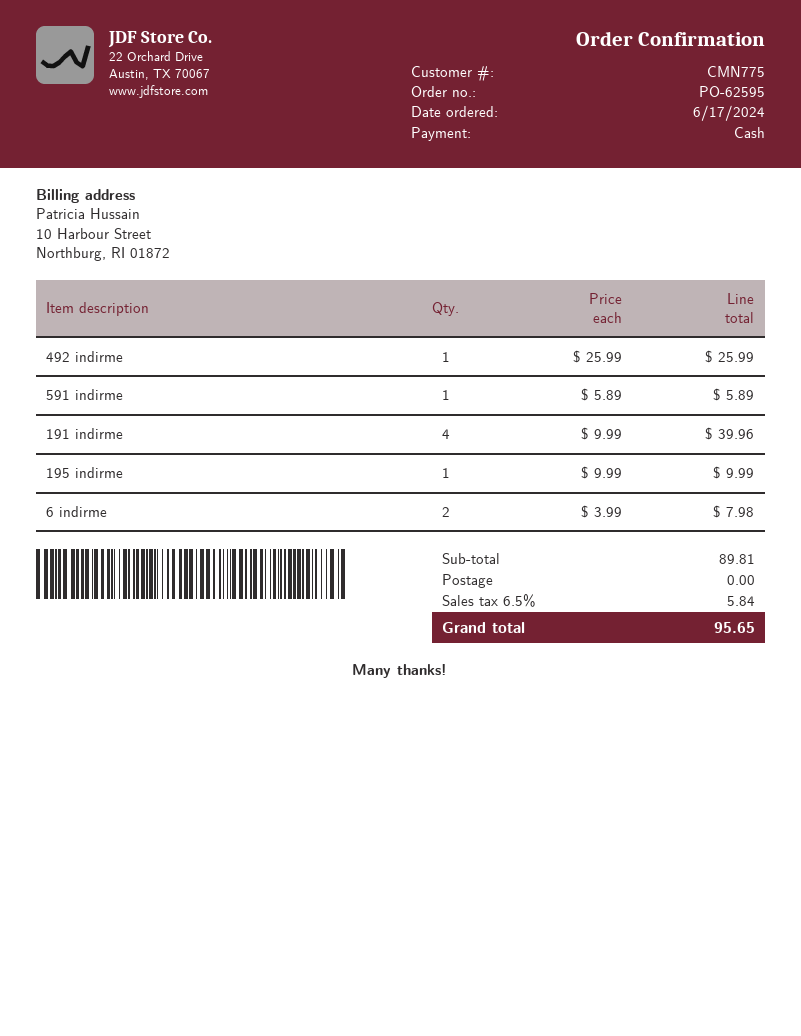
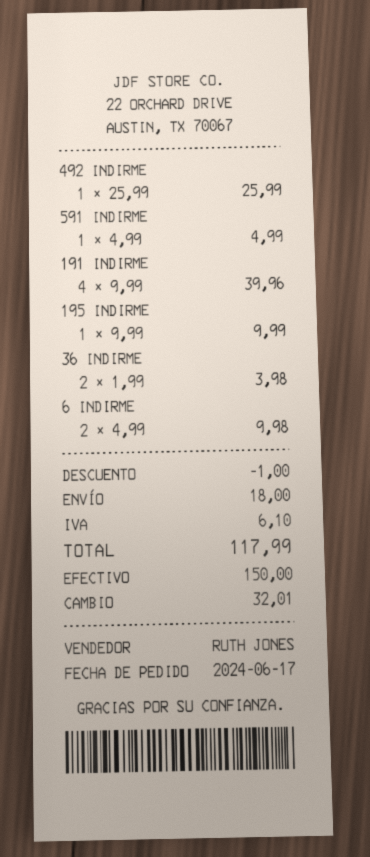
591 indirme: 1 x 5.89 = 5.89 -> 1 x 4.99 = 4.99
6 indirme: 2 x 3.99 = 7.98 -> 2 x 4.99 = 9.98
36 INDIRME: none -> 2 x 1.99 = 3.98
discount: none -> 1.00
shipping: 0.00 -> 18.00
tax: 5.84 -> 6.10
total: 95.65 -> 117.99

